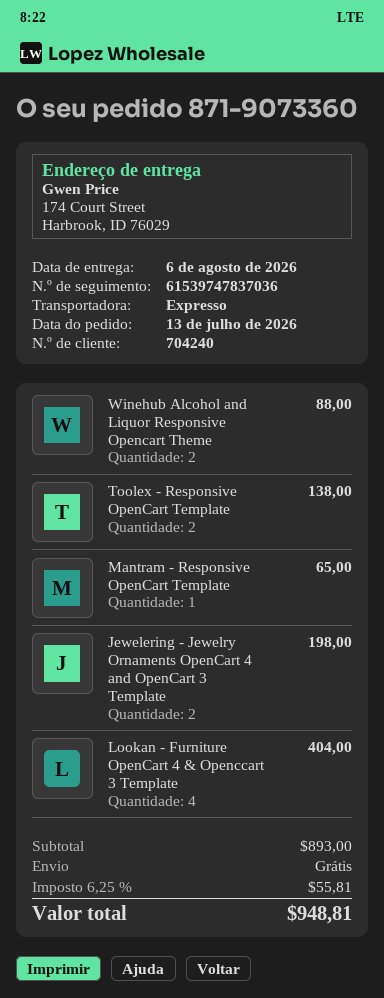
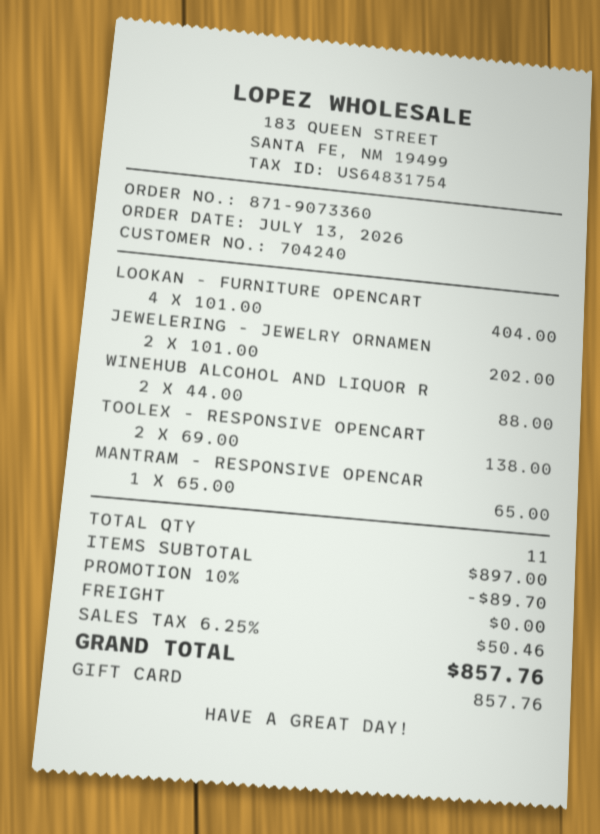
Jewelering - Jewelry Ornaments OpenCart 4 and OpenCart 3 Template: 2 for 198.00 -> 2 for 202.00
subtotal: 893.00 -> 897.00
discount: none -> 10% = 89.70
tax: 6.25% = 55.81 -> 6.25% = 50.46
total: 948.81 -> 857.76

